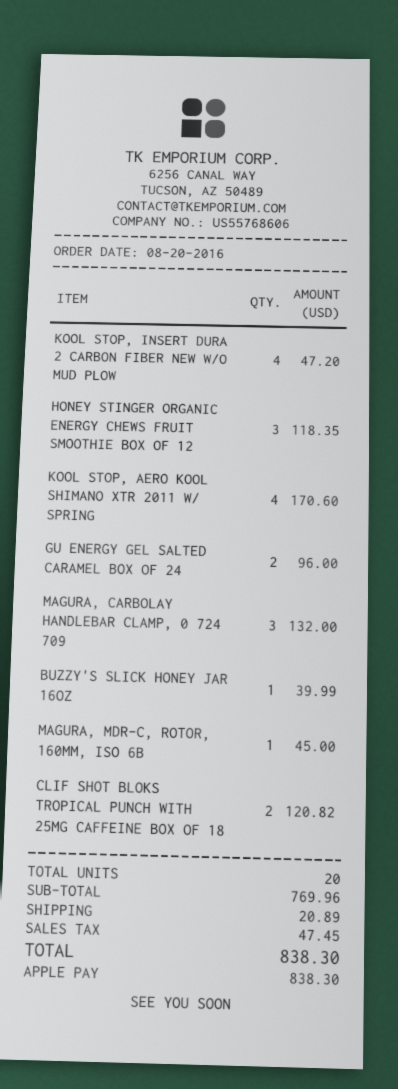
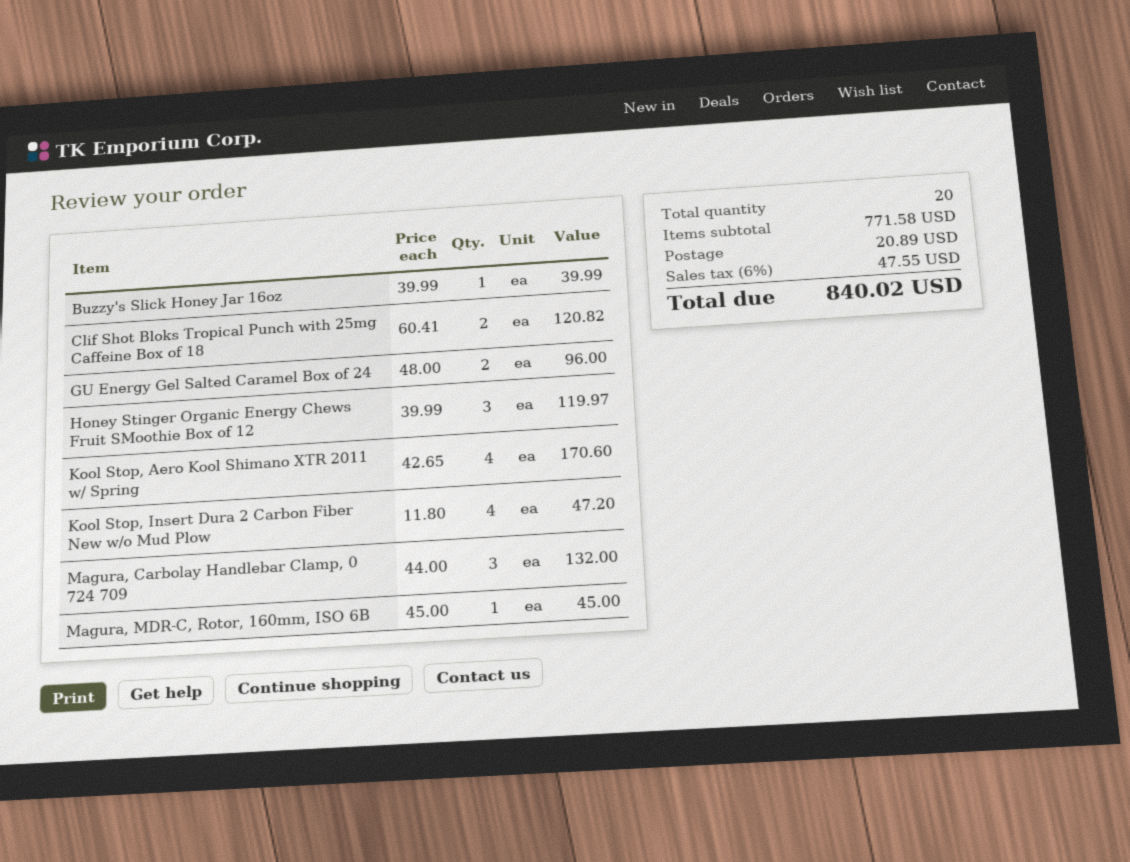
HONEY STINGER ORGANIC ENERGY CHEWS FRUIT SMOOTHIE BOX OF 12: 3 for 118.35 -> 3 for 119.97
subtotal: 769.96 -> 771.58
tax: 47.45 -> 47.55
total: 838.30 -> 840.02

